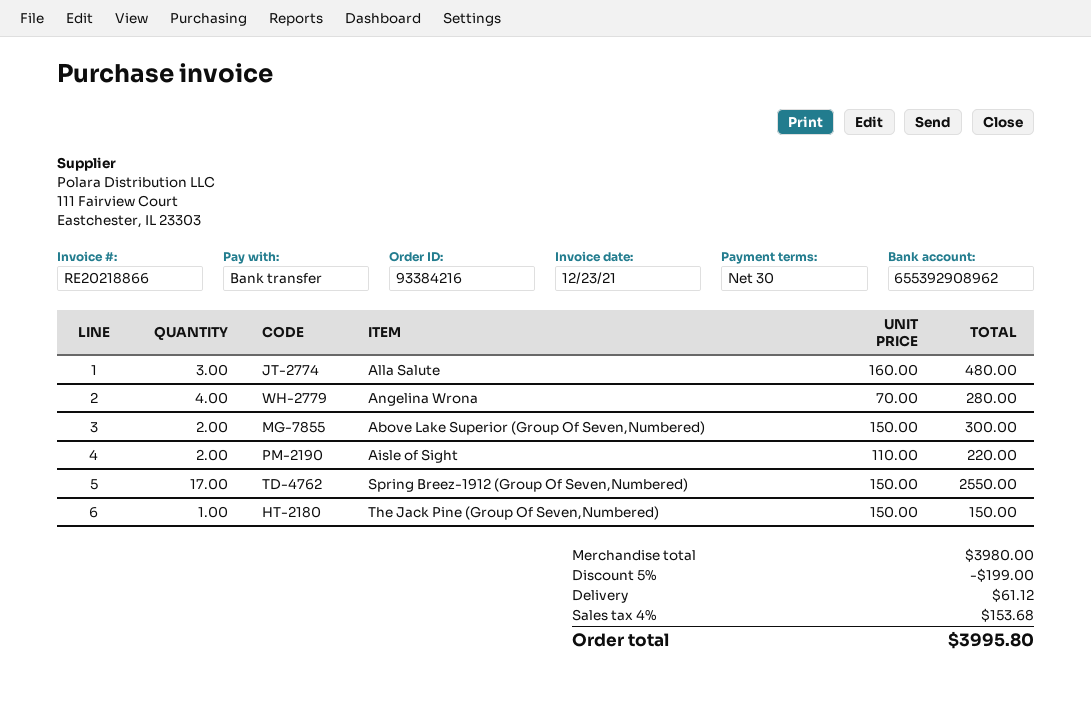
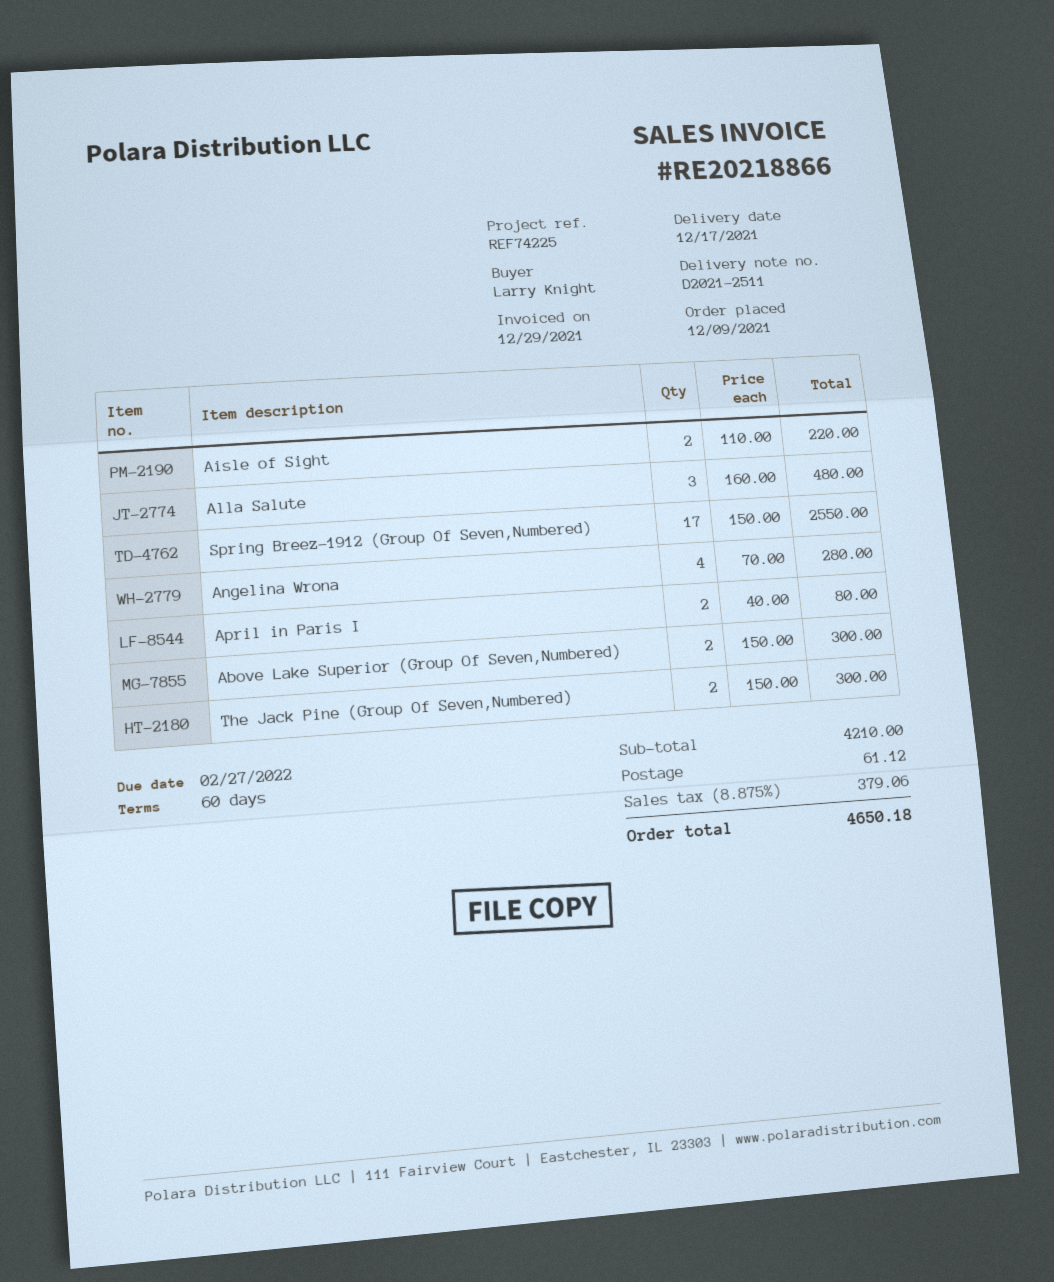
invoice date: 2021-12-23 -> 2021-12-29
payment terms: 30 days -> 60 days
The Jack Pine (Group Of Seven,Numbered): 1 x 150.00 = 150.00 -> 2 x 150.00 = 300.00
April in Paris I: none -> 2 x 40.00 = 80.00
subtotal: 3980.00 -> 4210.00
discount: 5% = 199.00 -> none
tax: 4% = 153.68 -> 8.875% = 379.06
total: 3995.80 -> 4650.18

